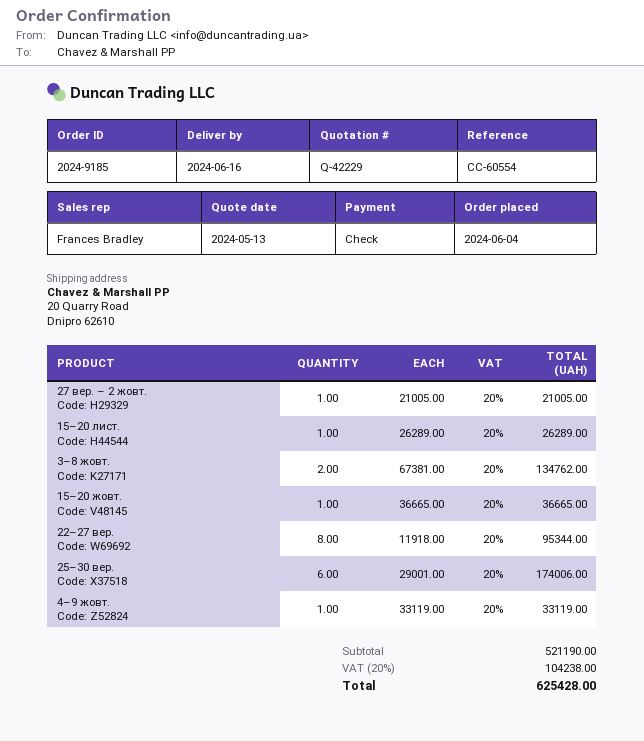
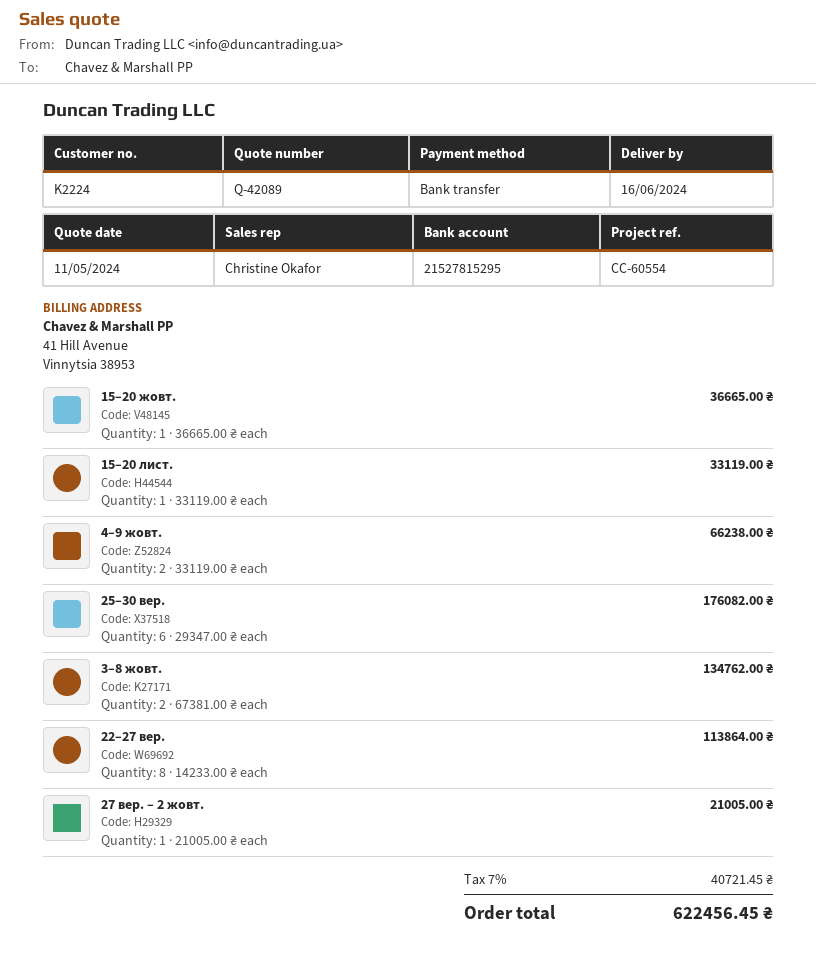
quote number: Q-42229 -> Q-42089
quote date: 2024-05-13 -> 2024-05-11
sales rep: Frances Bradley -> Christine Okafor
payment method: cheque -> bank transfer
15–20 лист.: 1 x 26289.00 = 26289.00 -> 1 x 33119.00 = 33119.00
22–27 вер.: 8 x 11918.00 = 95344.00 -> 8 x 14233.00 = 113864.00
25–30 вер.: 6 x 29001.00 = 174006.00 -> 6 x 29347.00 = 176082.00
4–9 жовт.: 1 x 33119.00 = 33119.00 -> 2 x 33119.00 = 66238.00
tax: 20% = 104238.00 -> 7% = 40721.45
total: 625428.00 -> 622456.45

